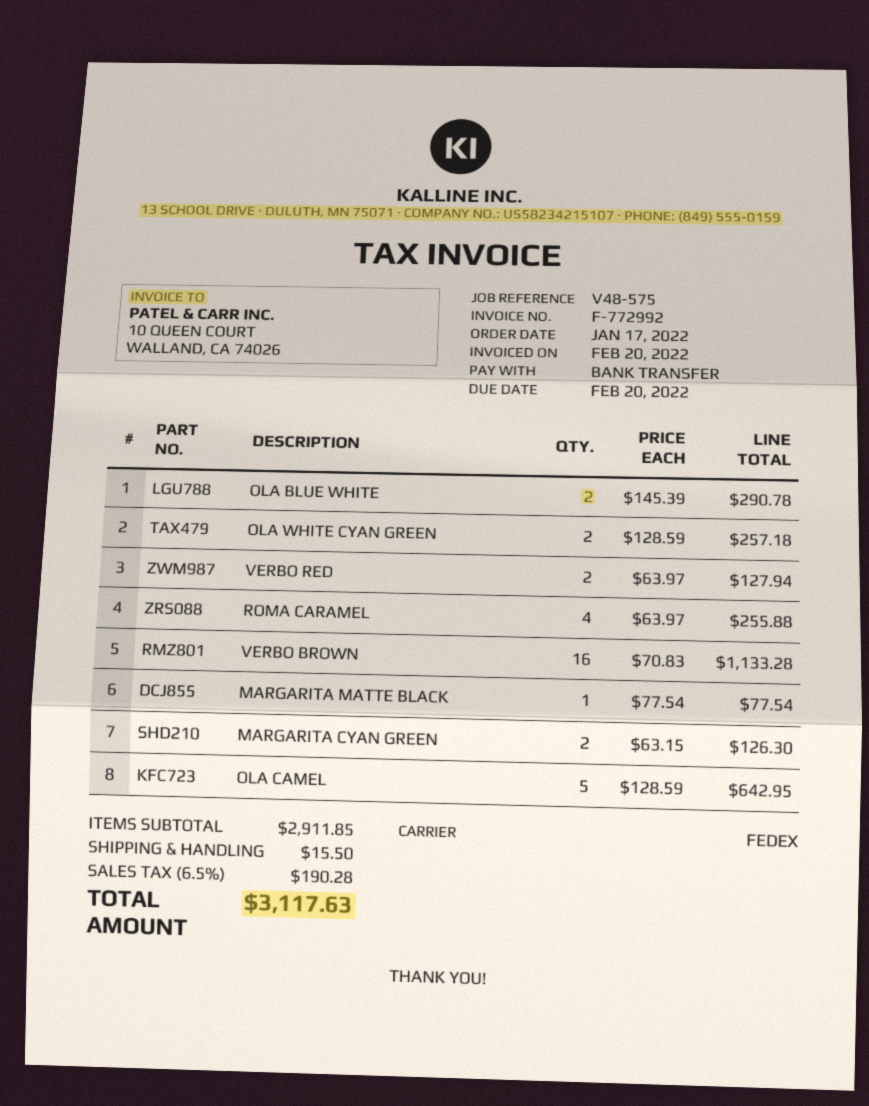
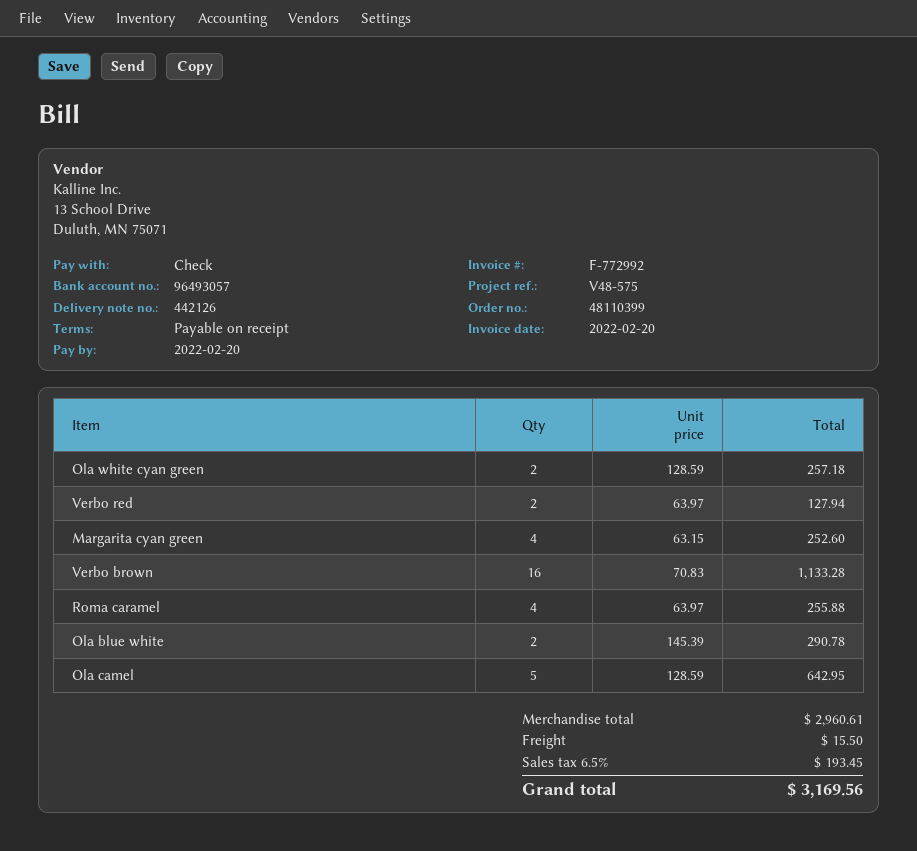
payment method: bank transfer -> cheque
MARGARITA MATTE BLACK: 1 x 77.54 = 77.54 -> none
MARGARITA CYAN GREEN: 2 x 63.15 = 126.30 -> 4 x 63.15 = 252.60
subtotal: 2911.85 -> 2960.61
tax: 6.5% = 190.28 -> 6.5% = 193.45
total: 3117.63 -> 3169.56

